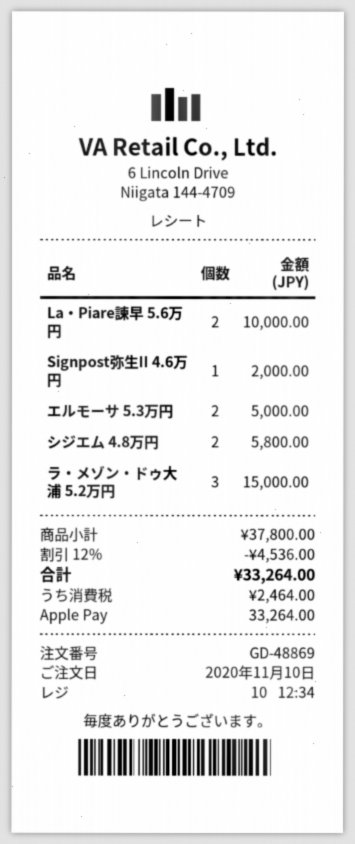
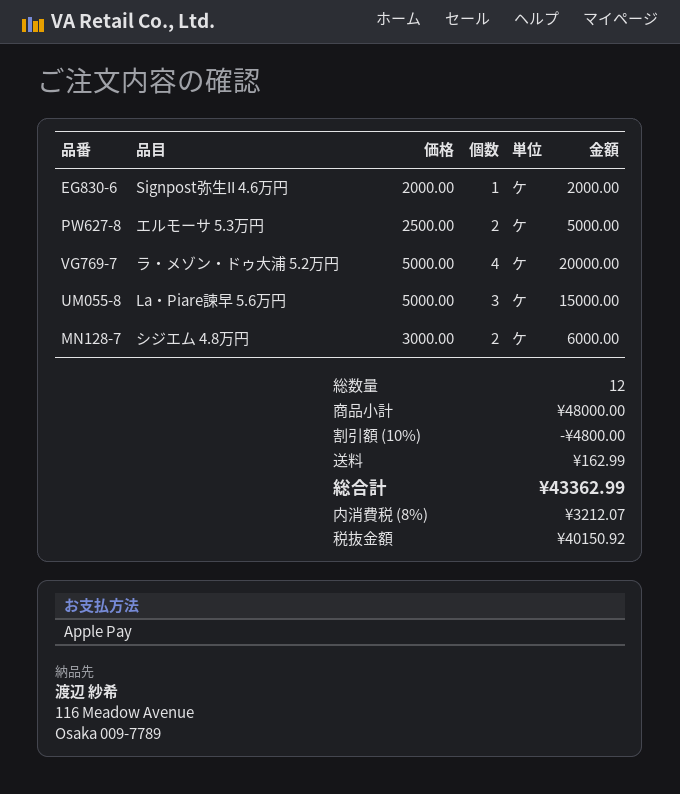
La・Piare諫早 5.6万円: 2 for 10000.00 -> 3 for 15000.00
シジエム 4.8万円: 2 for 5800.00 -> 2 for 6000.00
ラ・メゾン・ドゥ大浦 5.2万円: 3 for 15000.00 -> 4 for 20000.00
subtotal: 37800.00 -> 48000.00
discount: 12% = 4536.00 -> 10% = 4800.00
shipping: none -> 162.99
tax: 2464.00 -> 3212.07
total: 33264.00 -> 43362.99

